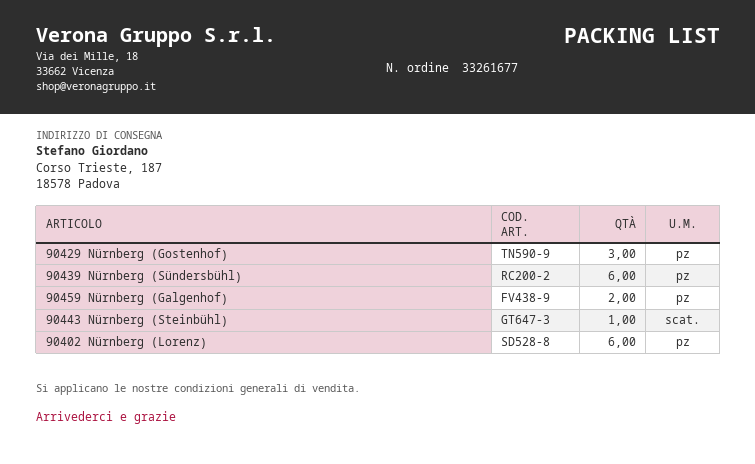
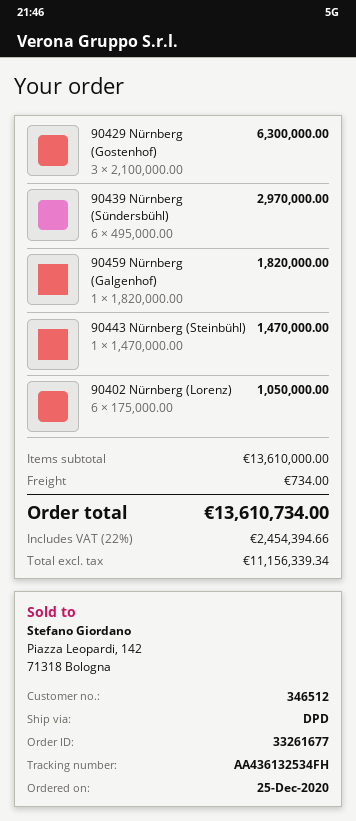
90459 Nürnberg (Galgenhof): 2 -> 1

